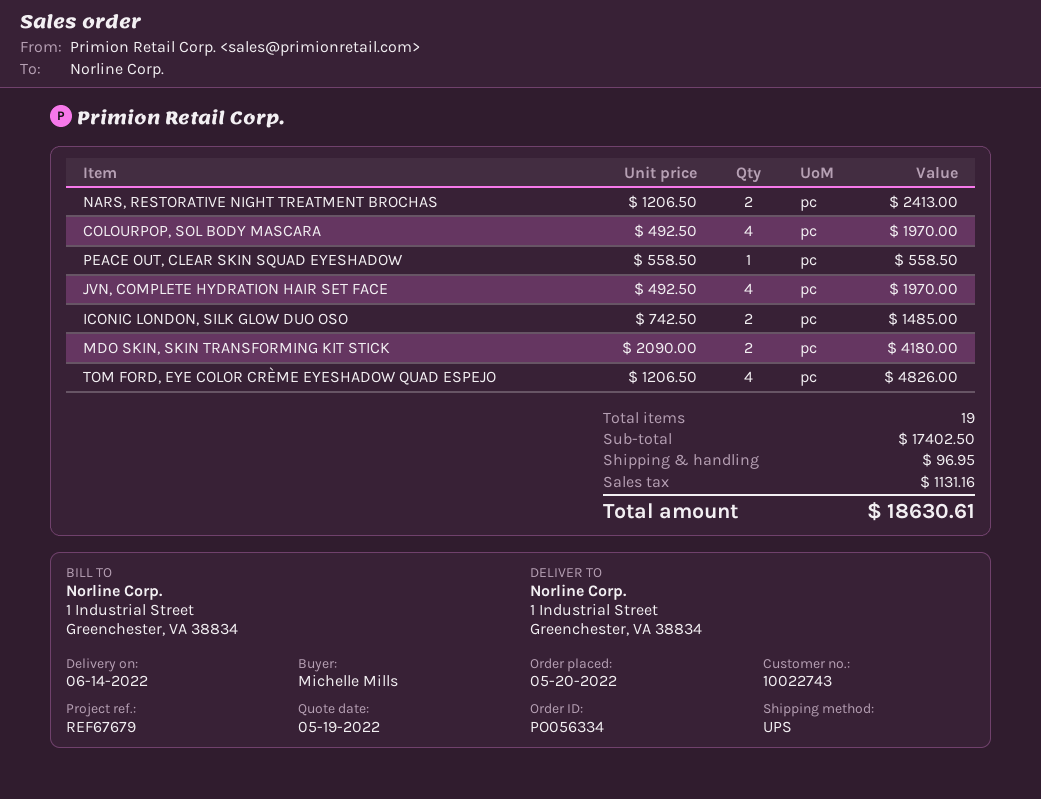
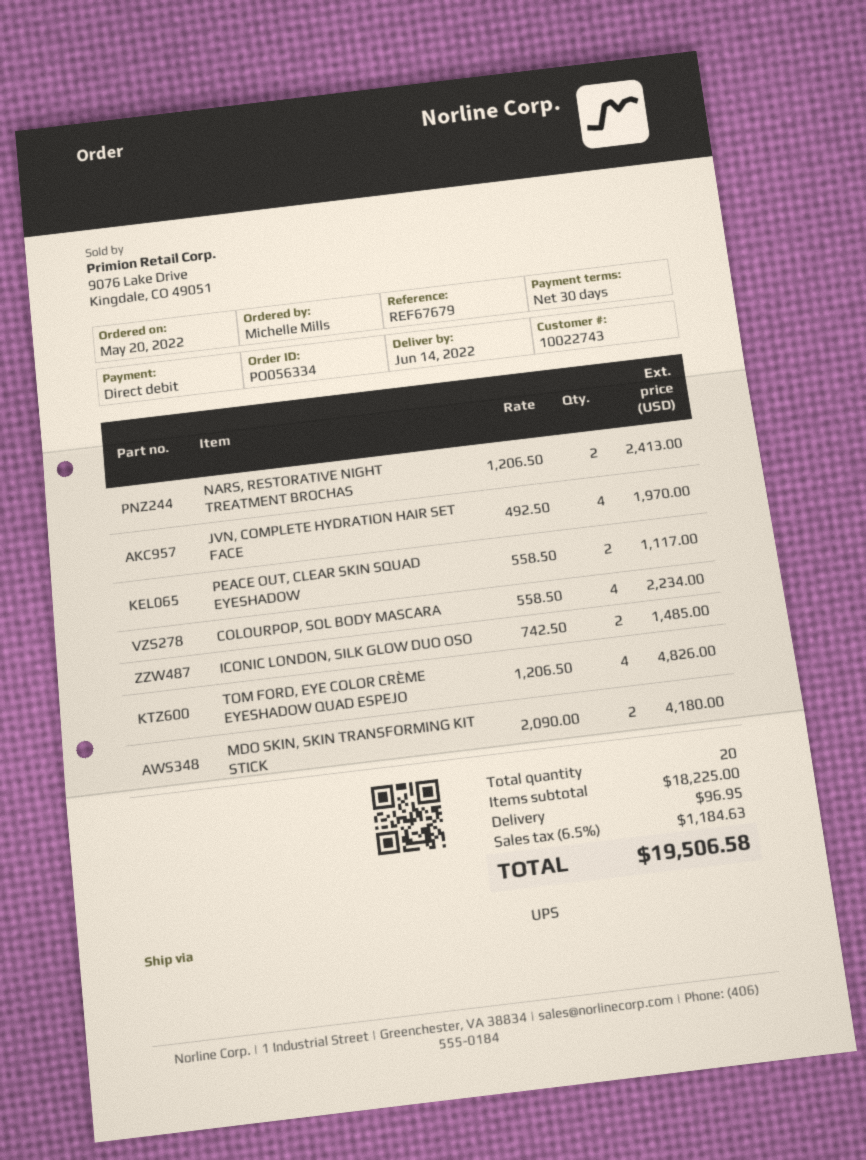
COLOURPOP, SOL BODY MASCARA: 4 x 492.50 = 1970.00 -> 4 x 558.50 = 2234.00
PEACE OUT, CLEAR SKIN SQUAD EYESHADOW: 1 x 558.50 = 558.50 -> 2 x 558.50 = 1117.00
total quantity: 19 -> 20
subtotal: 17402.50 -> 18225.00
tax: 1131.16 -> 1184.63
total: 18630.61 -> 19506.58

